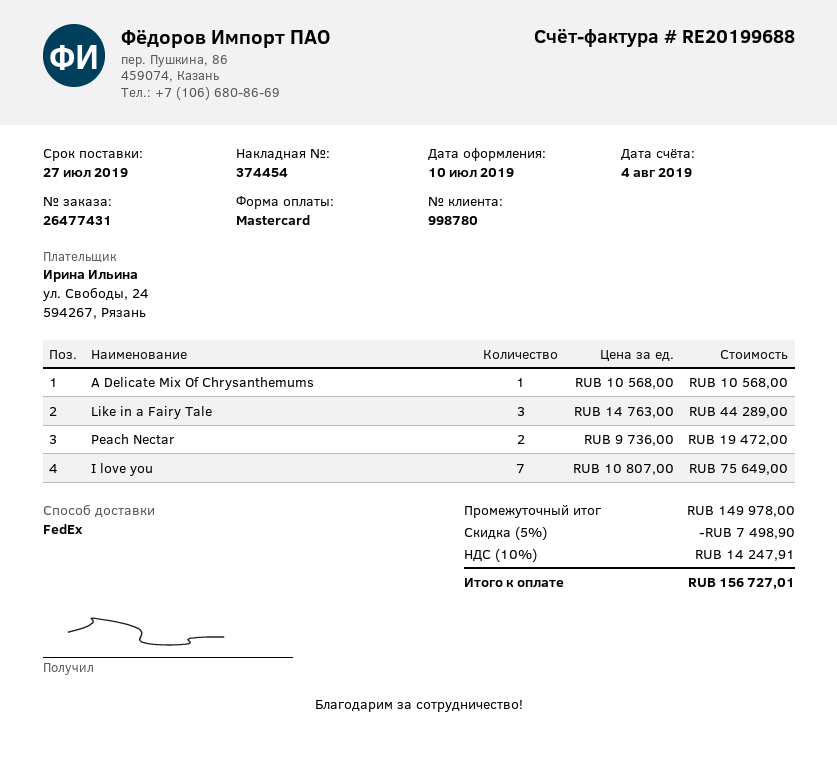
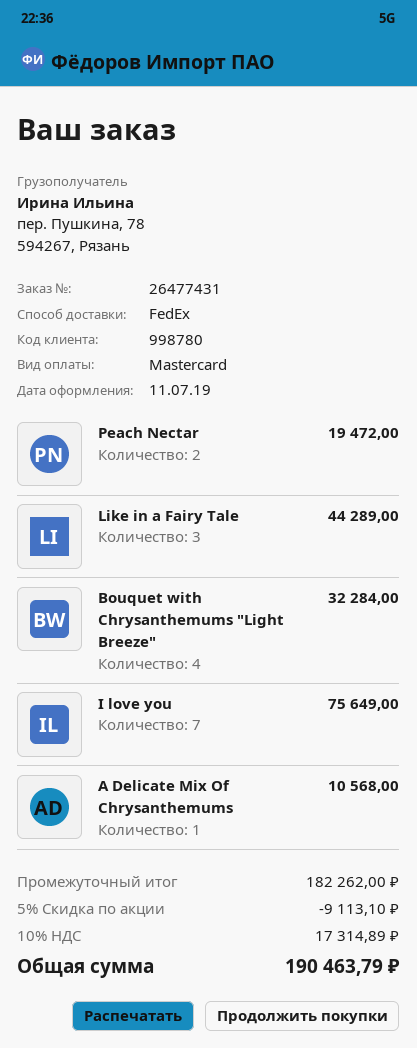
order date: 2019-07-10 -> 2019-07-11
Bouquet with Chrysanthemums "Light Breeze": none -> 4 for 32284.00
subtotal: 149978.00 -> 182262.00
discount: 5% = 7498.90 -> 5% = 9113.10
tax: 10% = 14247.91 -> 10% = 17314.89
total: 156727.01 -> 190463.79

